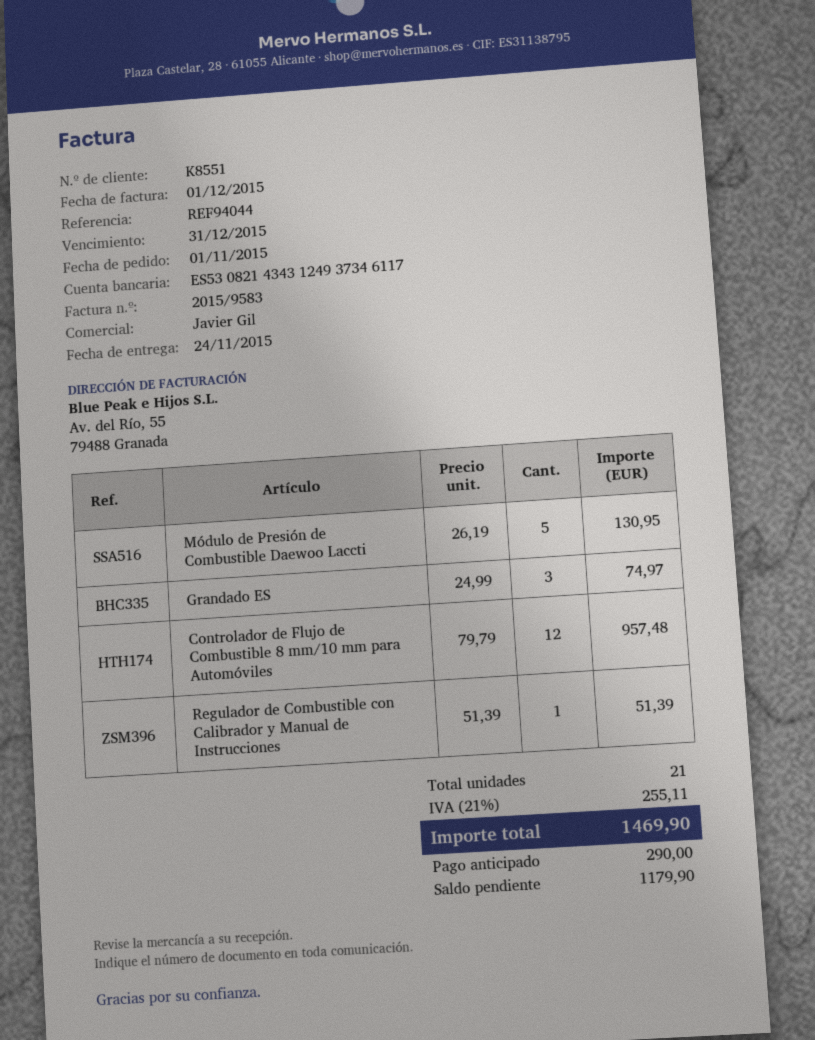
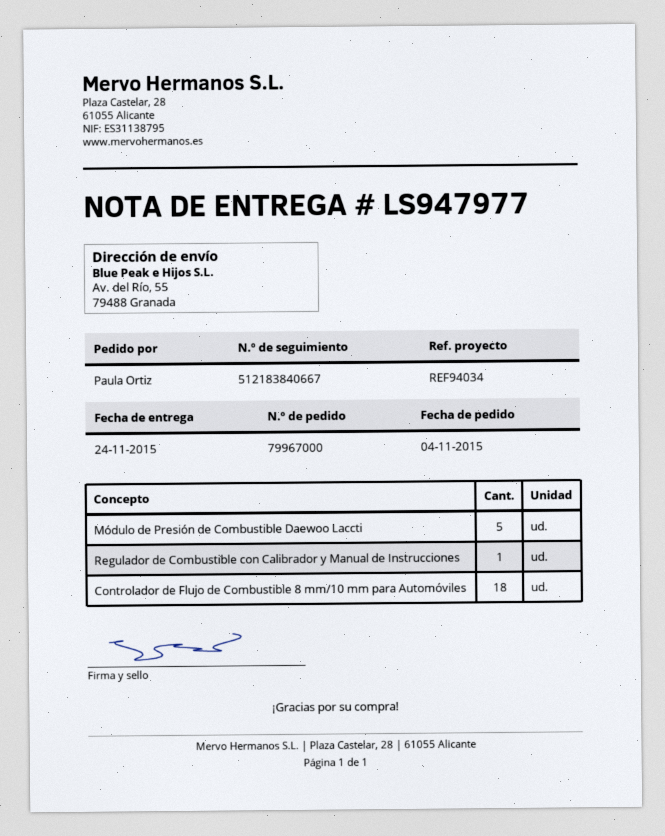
order date: 2015-11-01 -> 2015-11-04
reference: REF94044 -> REF94034
Grandado ES: 3 -> none
Controlador de Flujo de Combustible 8 mm/10 mm para Automóviles: 12 -> 18

